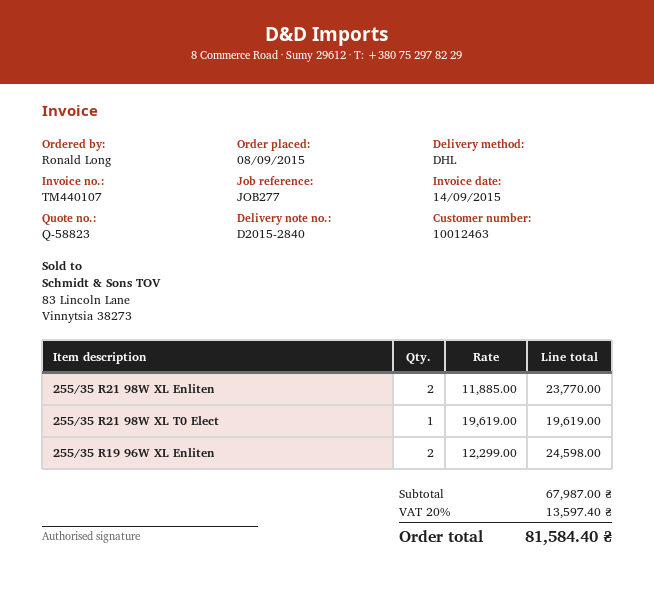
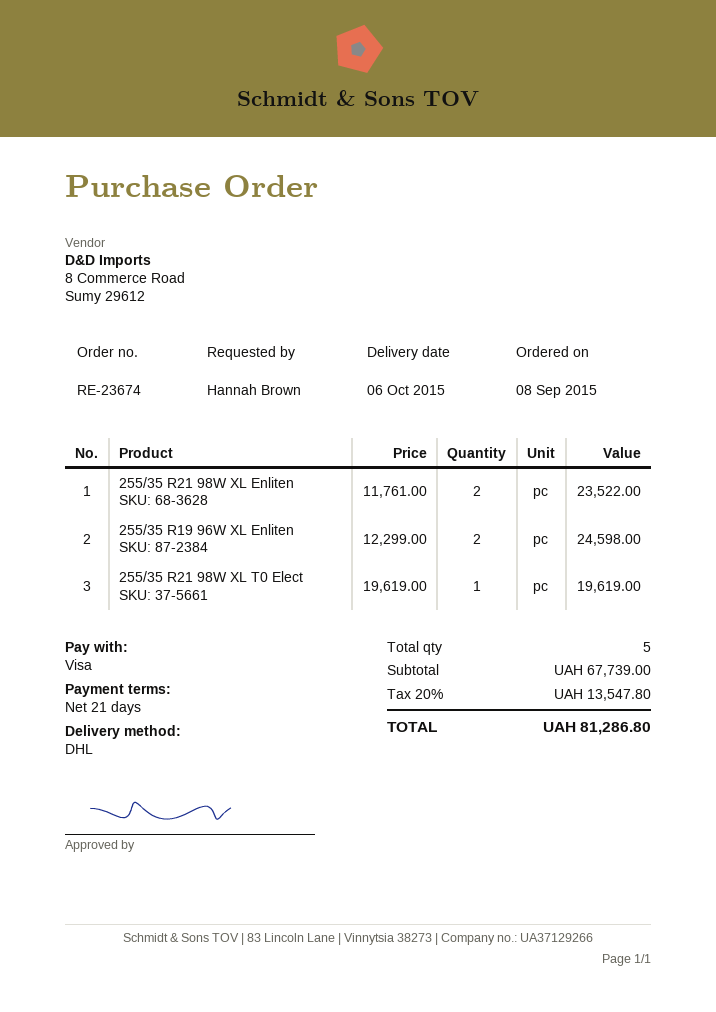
ordered by: Ronald Long -> Hannah Brown
255/35 R21 98W XL Enliten: 2 x 11885.00 = 23770.00 -> 2 x 11761.00 = 23522.00
subtotal: 67987.00 -> 67739.00
tax: 20% = 13597.40 -> 20% = 13547.80
total: 81584.40 -> 81286.80

